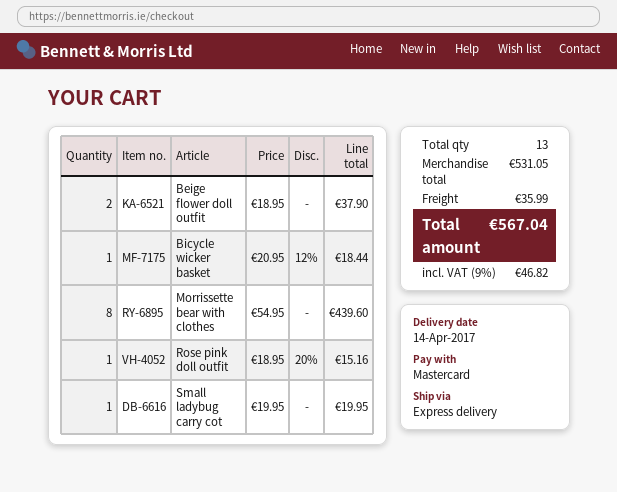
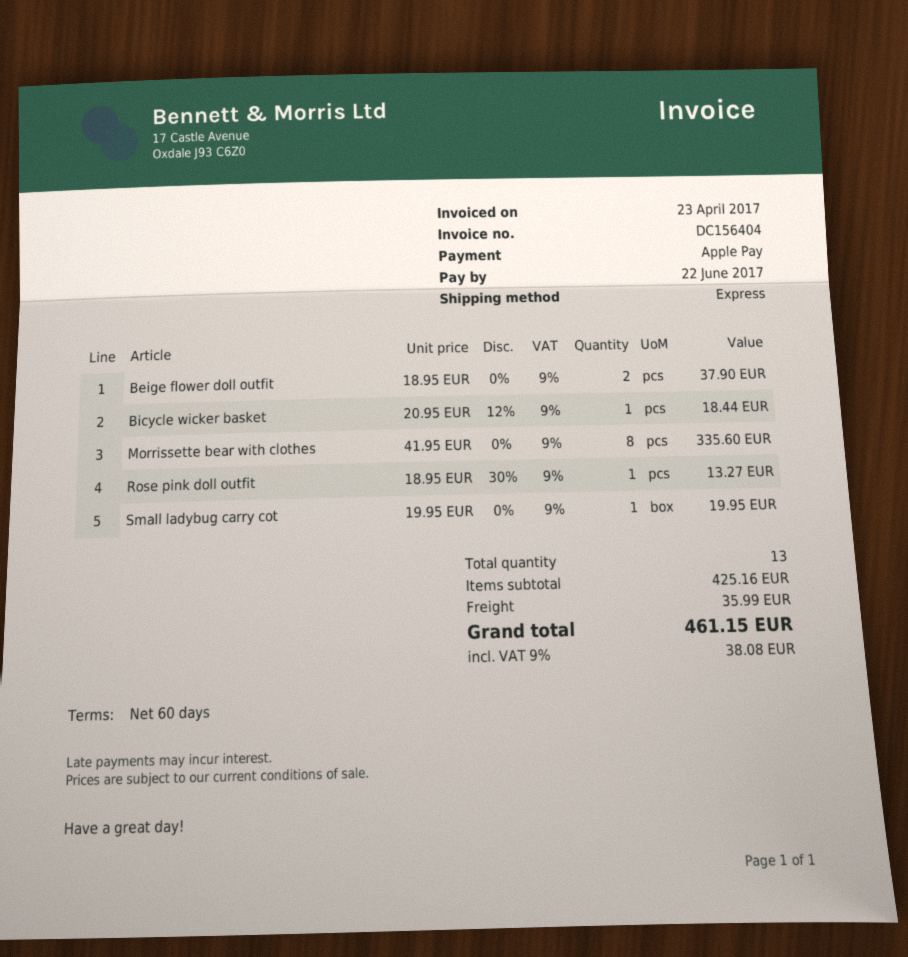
payment method: Mastercard -> Apple Pay
Morrissette bear with clothes: 8 x 54.95 = 439.60 -> 8 x 41.95 = 335.60
Rose pink doll outfit: 1 x 18.95 - 20% = 15.16 -> 1 x 18.95 - 30% = 13.27
subtotal: 531.05 -> 425.16
tax: 9% = 46.82 -> 9% = 38.08
total: 567.04 -> 461.15

